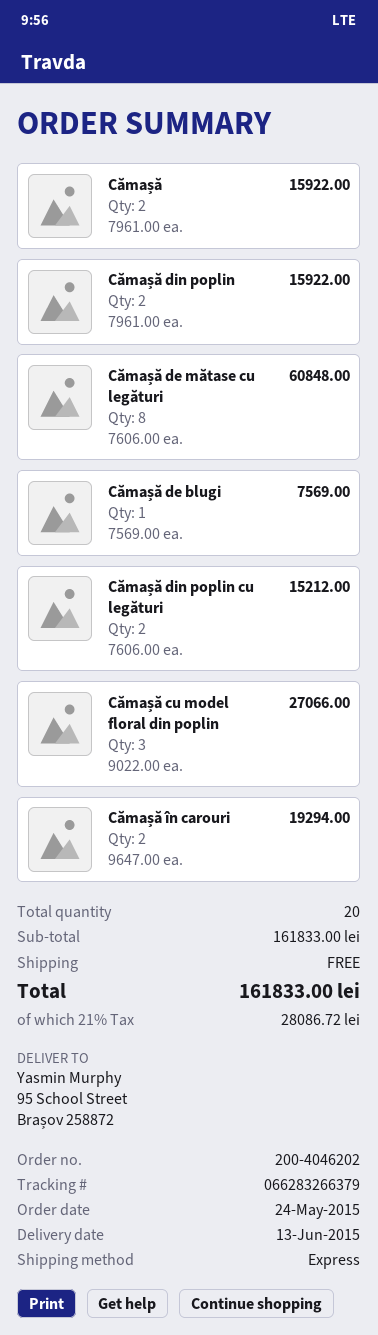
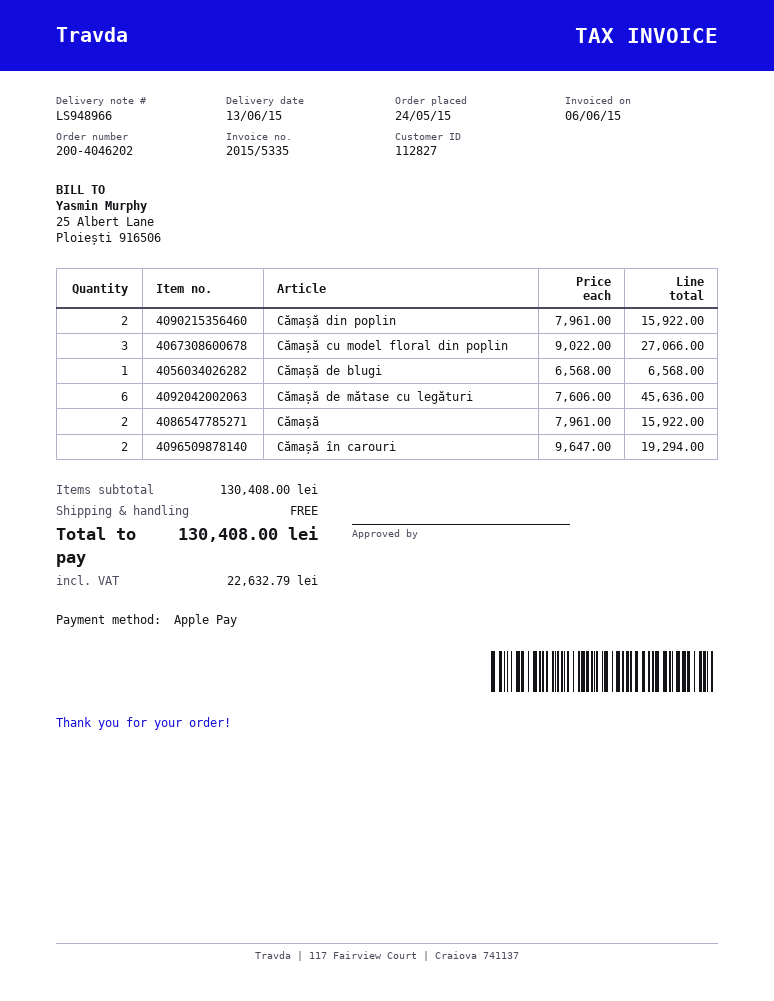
Cămașă de mătase cu legături: 8 x 7606.00 = 60848.00 -> 6 x 7606.00 = 45636.00
Cămașă de blugi: 1 x 7569.00 = 7569.00 -> 1 x 6568.00 = 6568.00
Cămașă din poplin cu legături: 2 x 7606.00 = 15212.00 -> none
subtotal: 161833.00 -> 130408.00
tax: 28086.72 -> 22632.79
total: 161833.00 -> 130408.00

